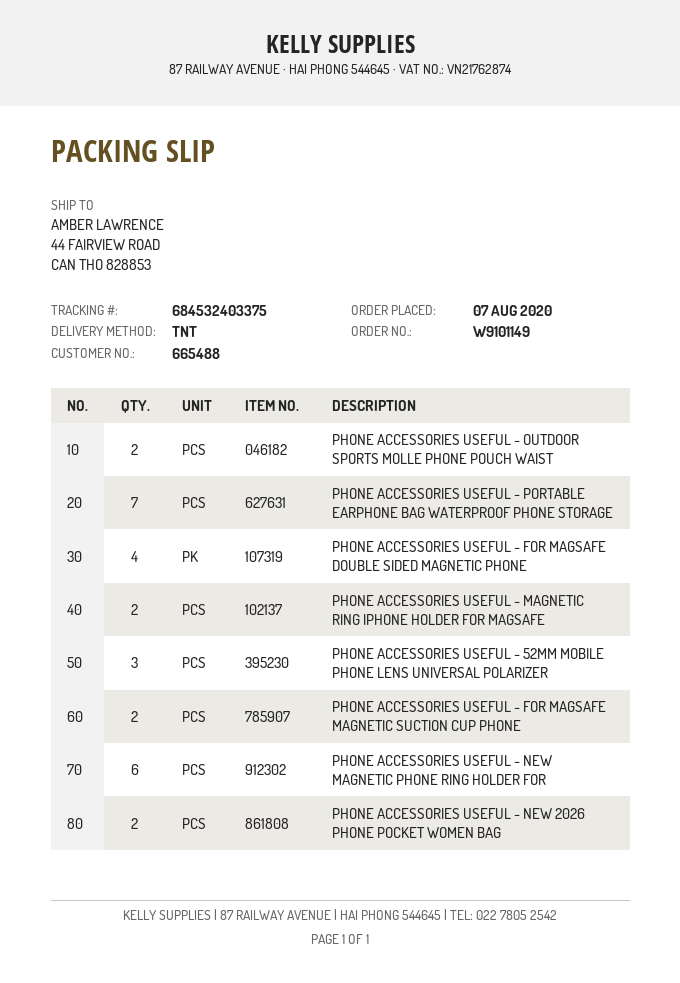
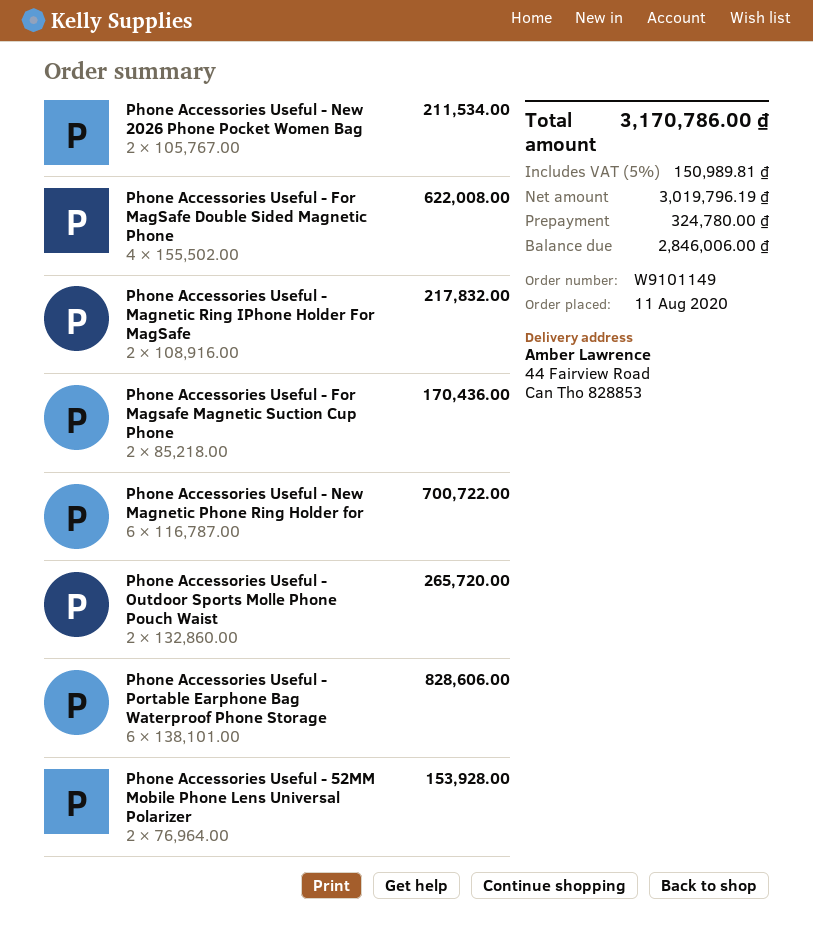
order date: 2020-08-07 -> 2020-08-11
PHONE ACCESSORIES USEFUL - PORTABLE EARPHONE BAG WATERPROOF PHONE STORAGE: 7 -> 6
PHONE ACCESSORIES USEFUL - 52MM MOBILE PHONE LENS UNIVERSAL POLARIZER: 3 -> 2

